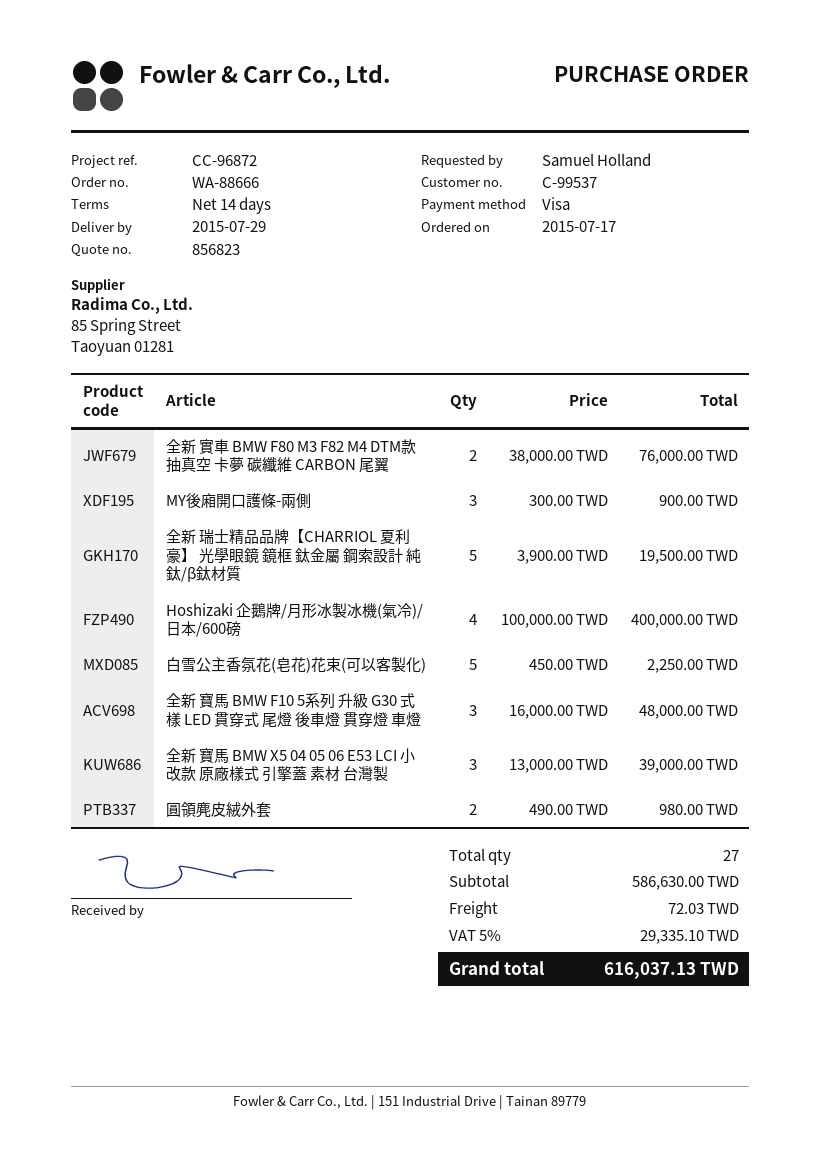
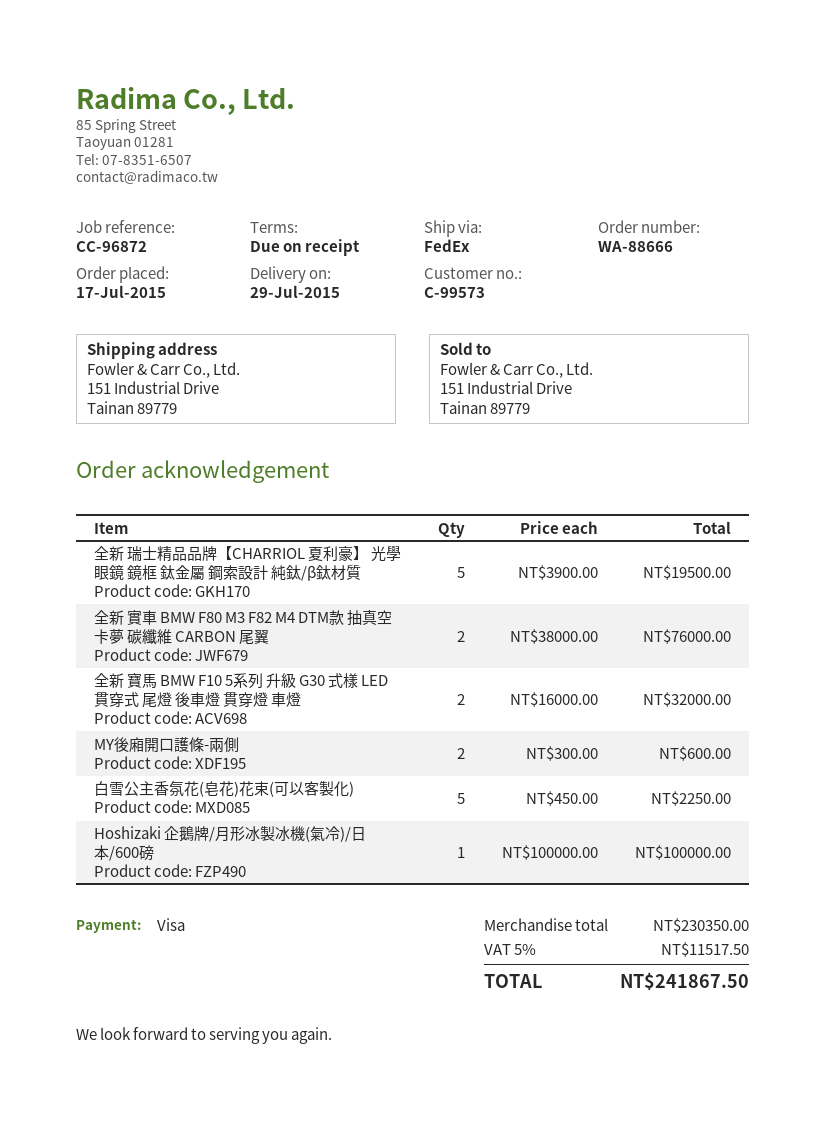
payment terms: 14 days -> on receipt
customer number: C-99537 -> C-99573
MY後廂開口護條-兩側: 3 x 300.00 = 900.00 -> 2 x 300.00 = 600.00
Hoshizaki 企鵝牌/月形冰製冰機(氣冷)/日本/600磅: 4 x 100000.00 = 400000.00 -> 1 x 100000.00 = 100000.00
全新 寶馬 BMW F10 5系列 升級 G30 式樣 LED 貫穿式 尾燈 後車燈 貫穿燈 車燈: 3 x 16000.00 = 48000.00 -> 2 x 16000.00 = 32000.00
全新 寶馬 BMW X5 04 05 06 E53 LCI 小改款 原廠樣式 引擎蓋 素材 台灣製: 3 x 13000.00 = 39000.00 -> none
圓領麂皮絨外套: 2 x 490.00 = 980.00 -> none
subtotal: 586630.00 -> 230350.00
shipping: 72.03 -> none
tax: 5% = 29335.10 -> 5% = 11517.50
total: 616037.13 -> 241867.50

